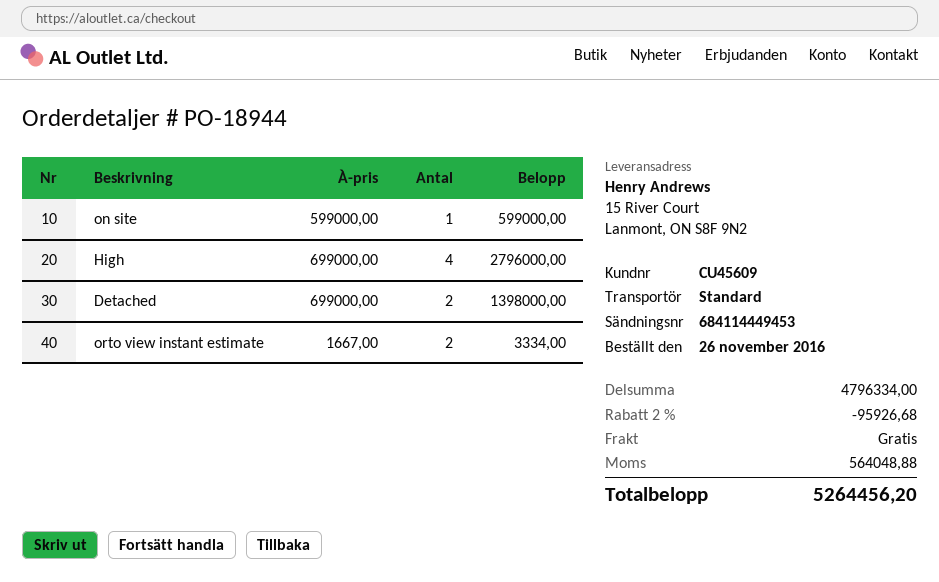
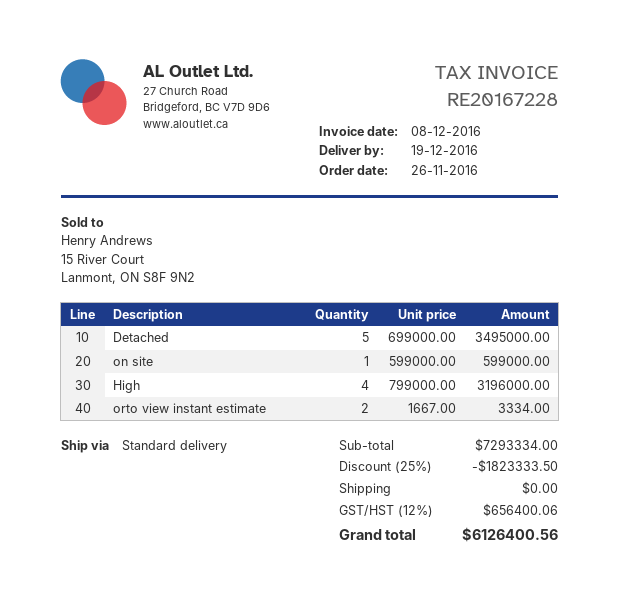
High: 4 x 699000.00 = 2796000.00 -> 4 x 799000.00 = 3196000.00
Detached: 2 x 699000.00 = 1398000.00 -> 5 x 699000.00 = 3495000.00
subtotal: 4796334.00 -> 7293334.00
discount: 2% = 95926.68 -> 25% = 1823333.50
tax: 564048.88 -> 656400.06
total: 5264456.20 -> 6126400.56

